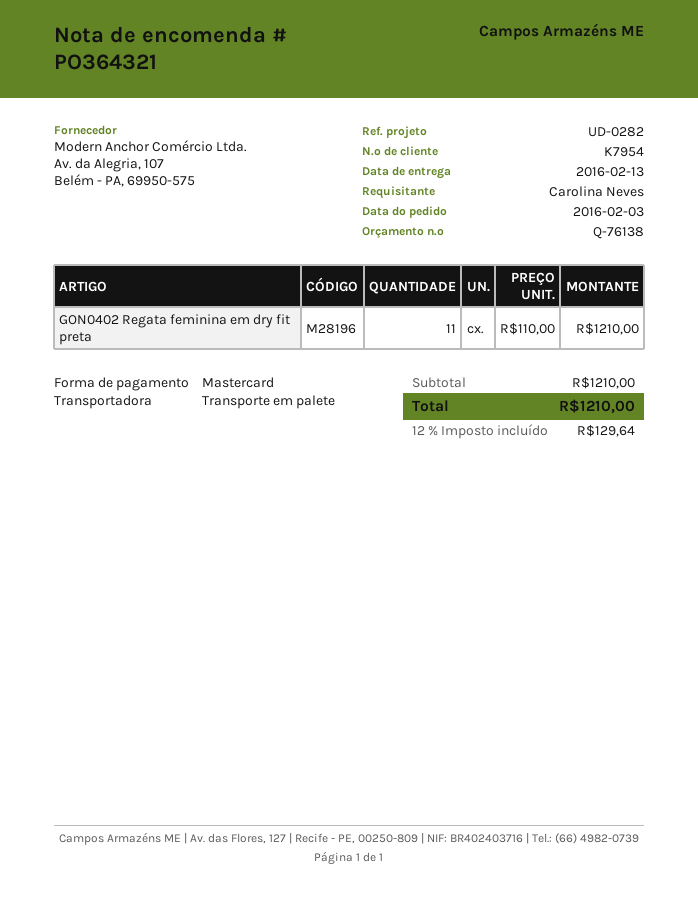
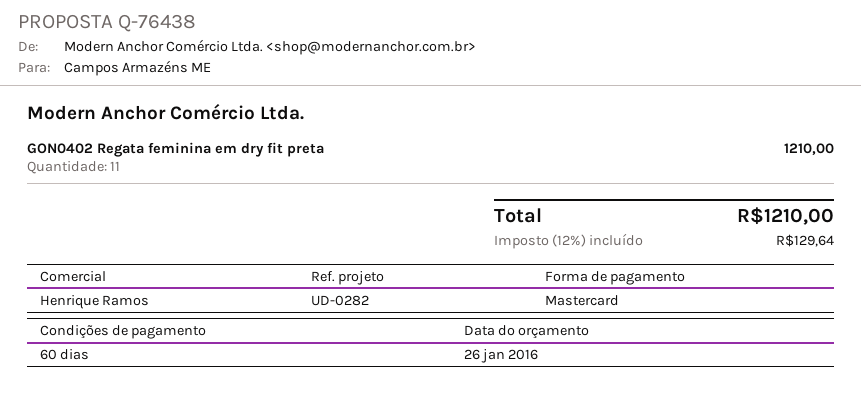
quote number: Q-76138 -> Q-76438

